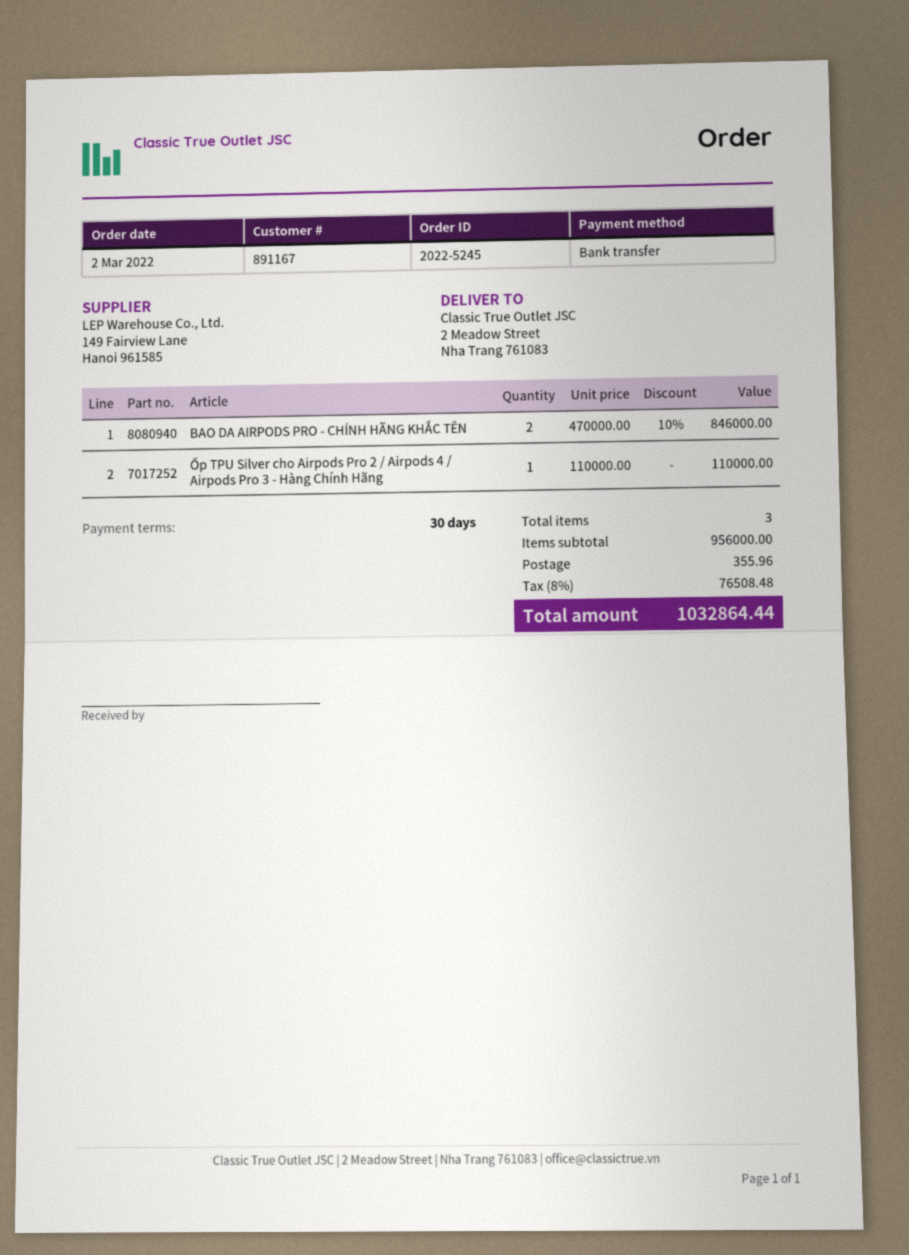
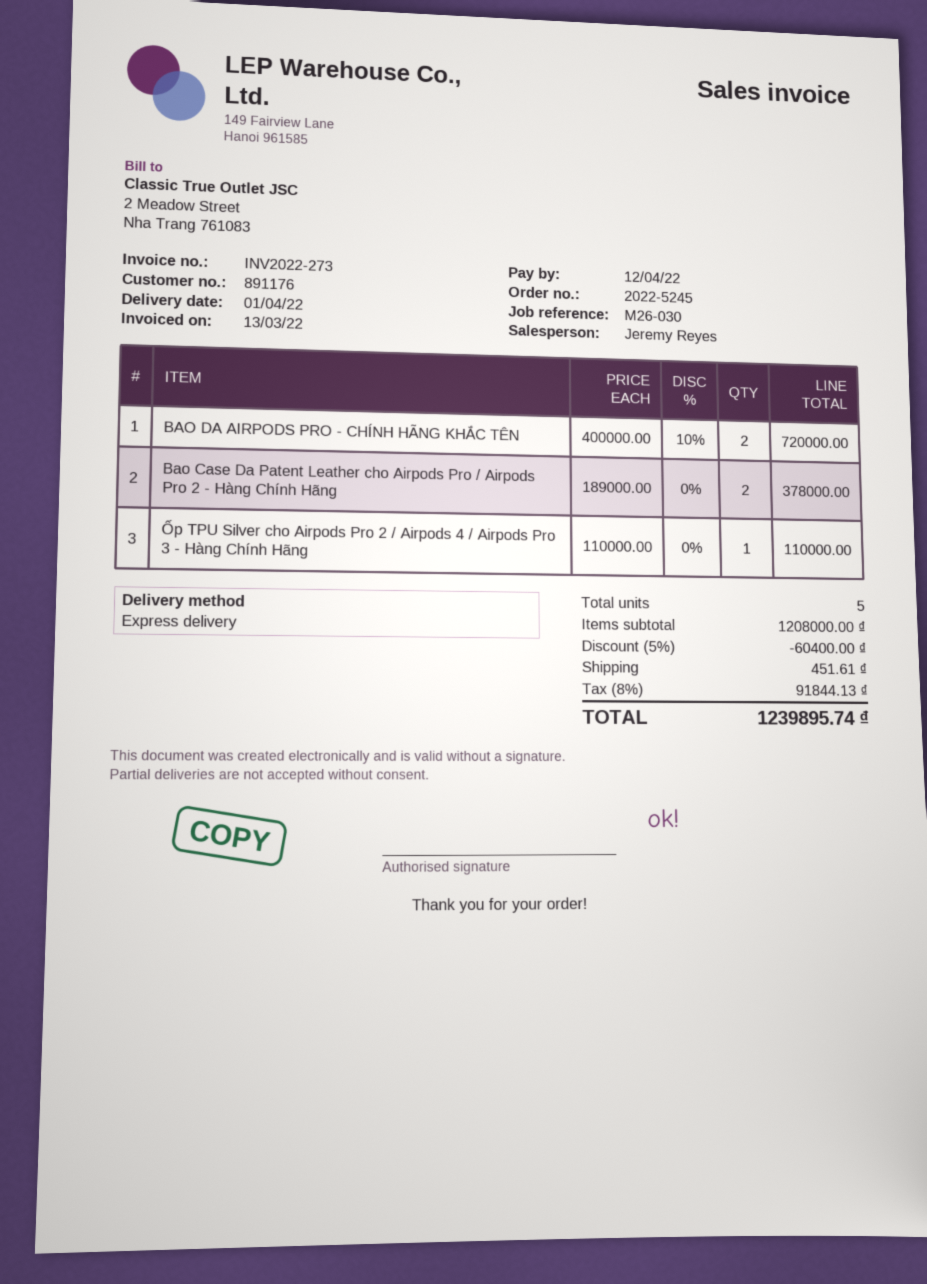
customer number: 891167 -> 891176
BAO DA AIRPODS PRO - CHÍNH HÃNG KHẮC TÊN: 2 x 470000.00 - 10% = 846000.00 -> 2 x 400000.00 - 10% = 720000.00
Bao Case Da Patent Leather cho Airpods Pro / Airpods Pro 2 - Hàng Chính Hãng: none -> 2 x 189000.00 = 378000.00
total quantity: 3 -> 5
subtotal: 956000.00 -> 1208000.00
discount: none -> 5% = 60400.00
shipping: 355.96 -> 451.61
tax: 8% = 76508.48 -> 8% = 91844.13
total: 1032864.44 -> 1239895.74

